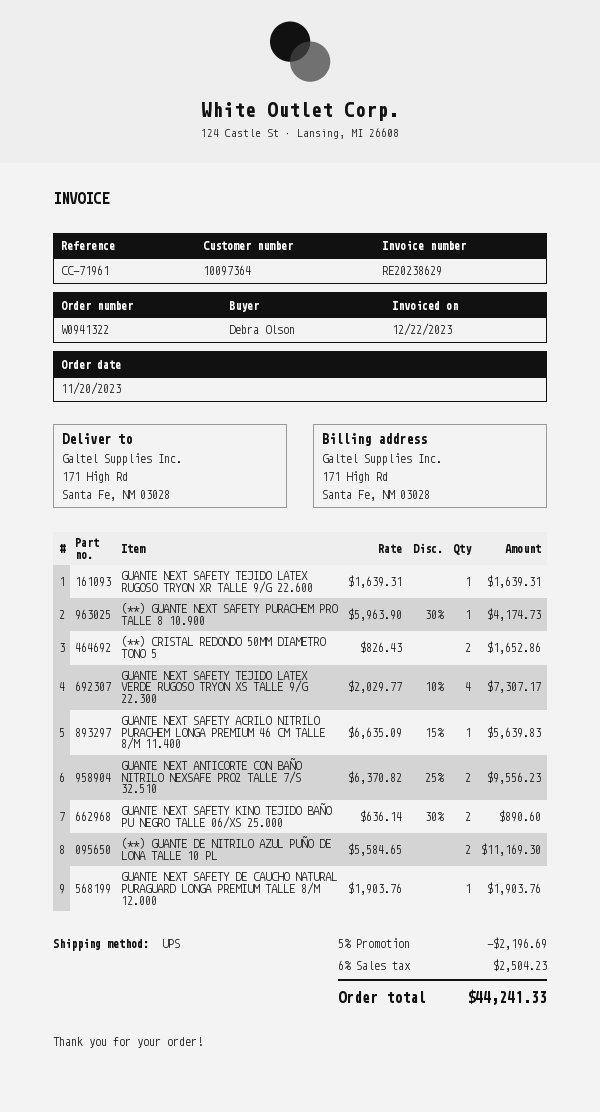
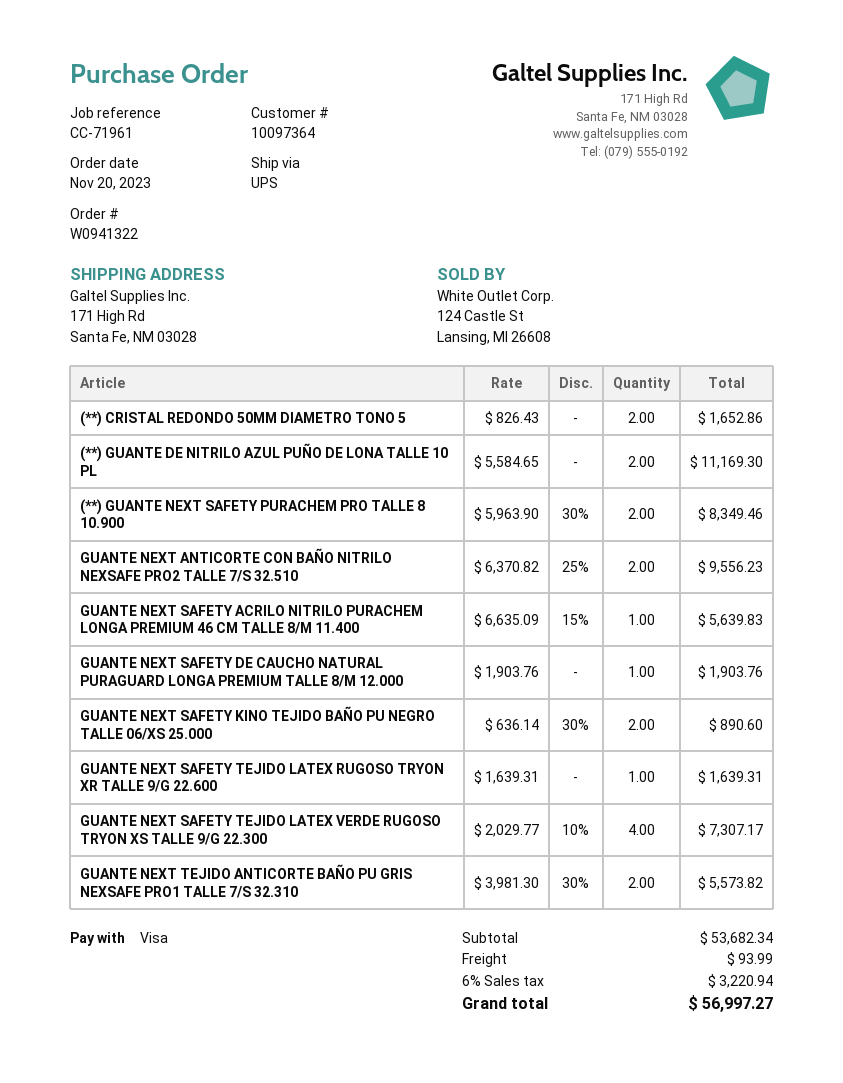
(**) GUANTE NEXT SAFETY PURACHEM PRO TALLE 8 10.900: 1 x 5963.90 - 30% = 4174.73 -> 2 x 5963.90 - 30% = 8349.46
GUANTE NEXT TEJIDO ANTICORTE BAÑO PU GRIS NEXSAFE PRO1 TALLE 7/S 32.310: none -> 2 x 3981.30 - 30% = 5573.82
discount: 5% = 2196.69 -> none
shipping: none -> 93.99
tax: 6% = 2504.23 -> 6% = 3220.94
total: 44241.33 -> 56997.27

